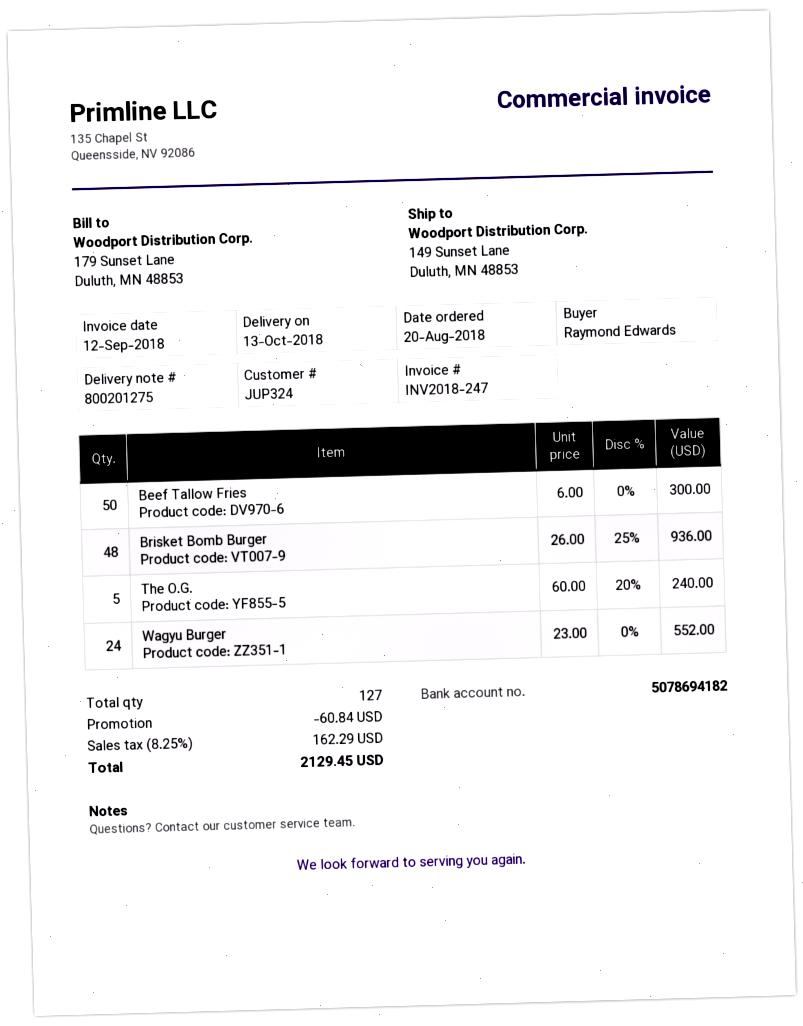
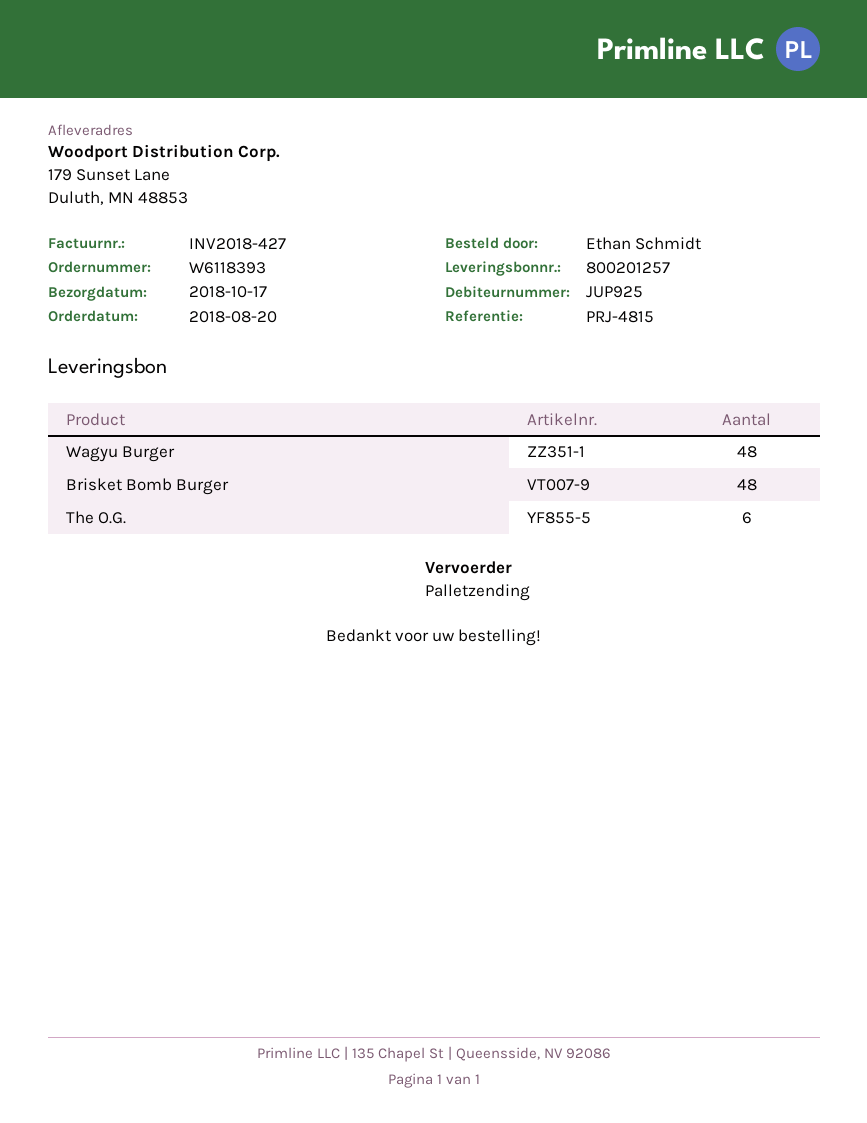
delivery note number: 800201275 -> 800201257
delivery date: 2018-10-13 -> 2018-10-17
invoice number: INV2018-247 -> INV2018-427
customer number: JUP324 -> JUP925
ordered by: Raymond Edwards -> Ethan Schmidt
ship to: 149 Sunset Lane, Duluth, MN 48853 -> 179 Sunset Lane, Duluth, MN 48853
Beef Tallow Fries: 50 -> none
The O.G.: 5 -> 6
Wagyu Burger: 24 -> 48

